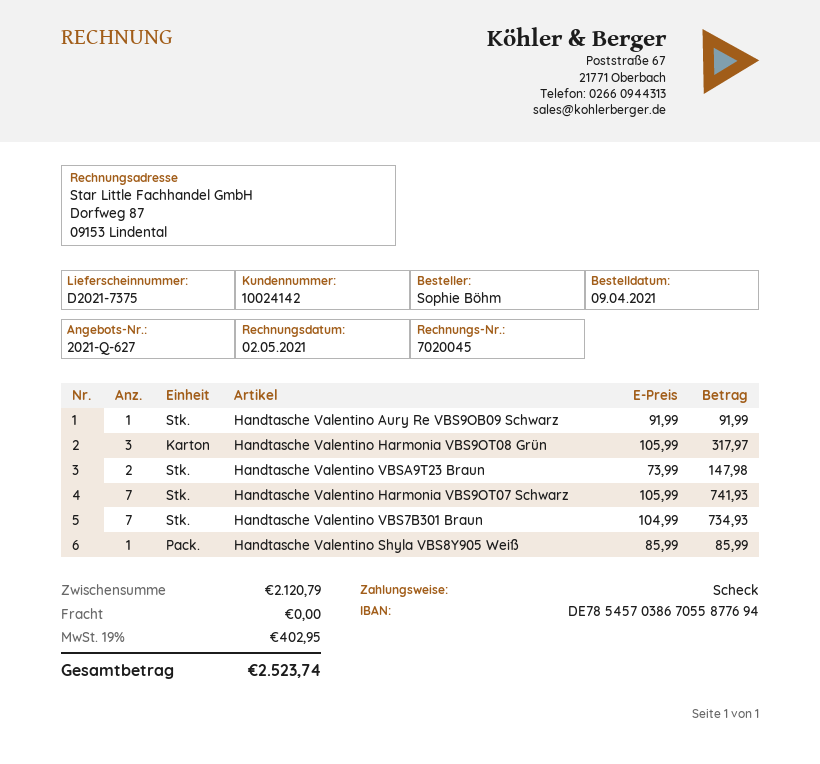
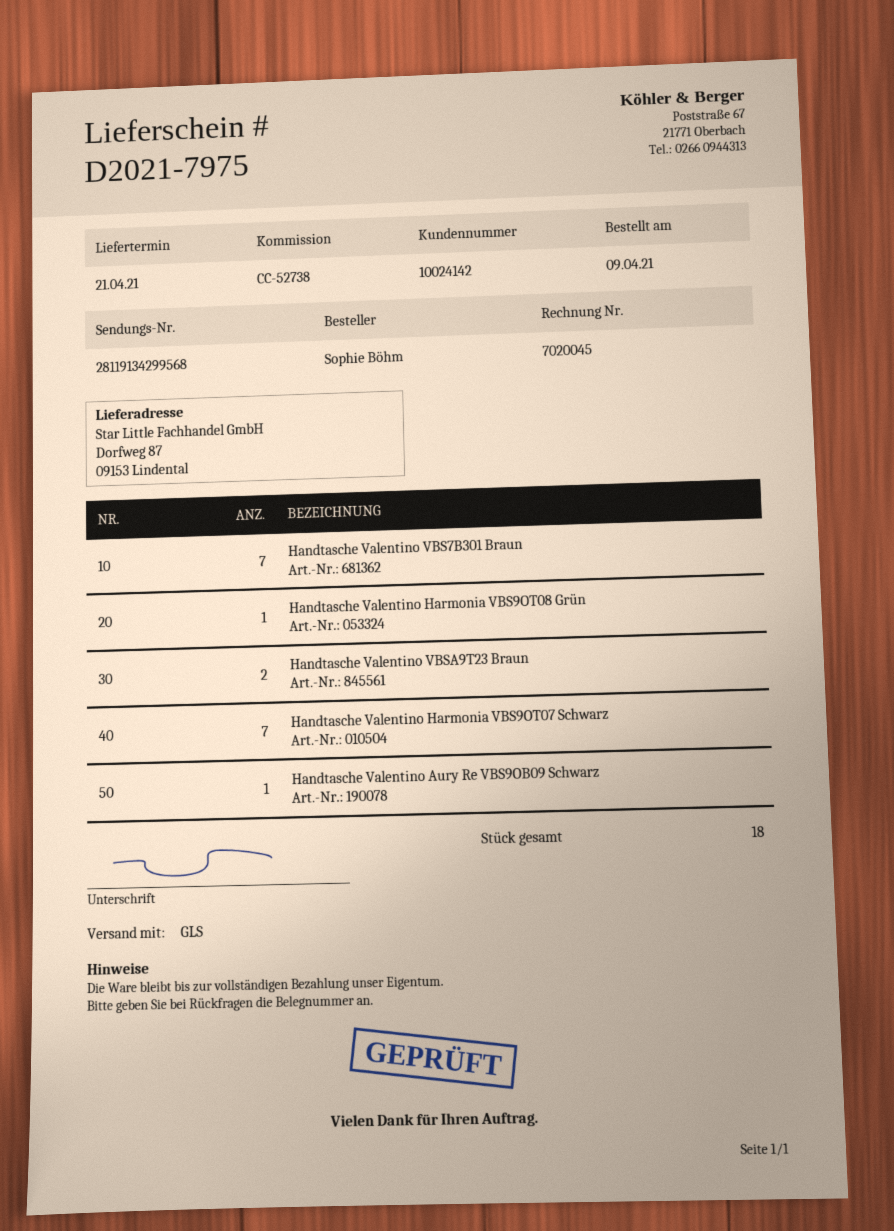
delivery note number: D2021-7375 -> D2021-7975
Handtasche Valentino Harmonia VBS9OT08 Grün: 3 -> 1
Handtasche Valentino Shyla VBS8Y905 Weiß: 1 -> none

